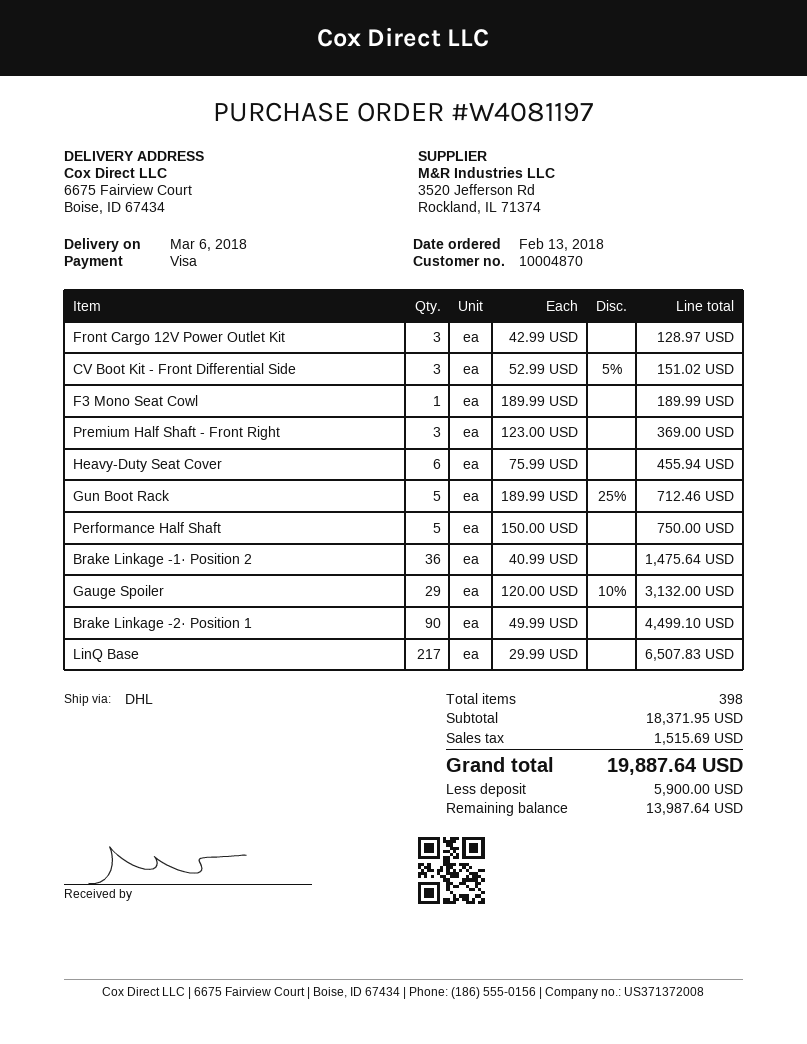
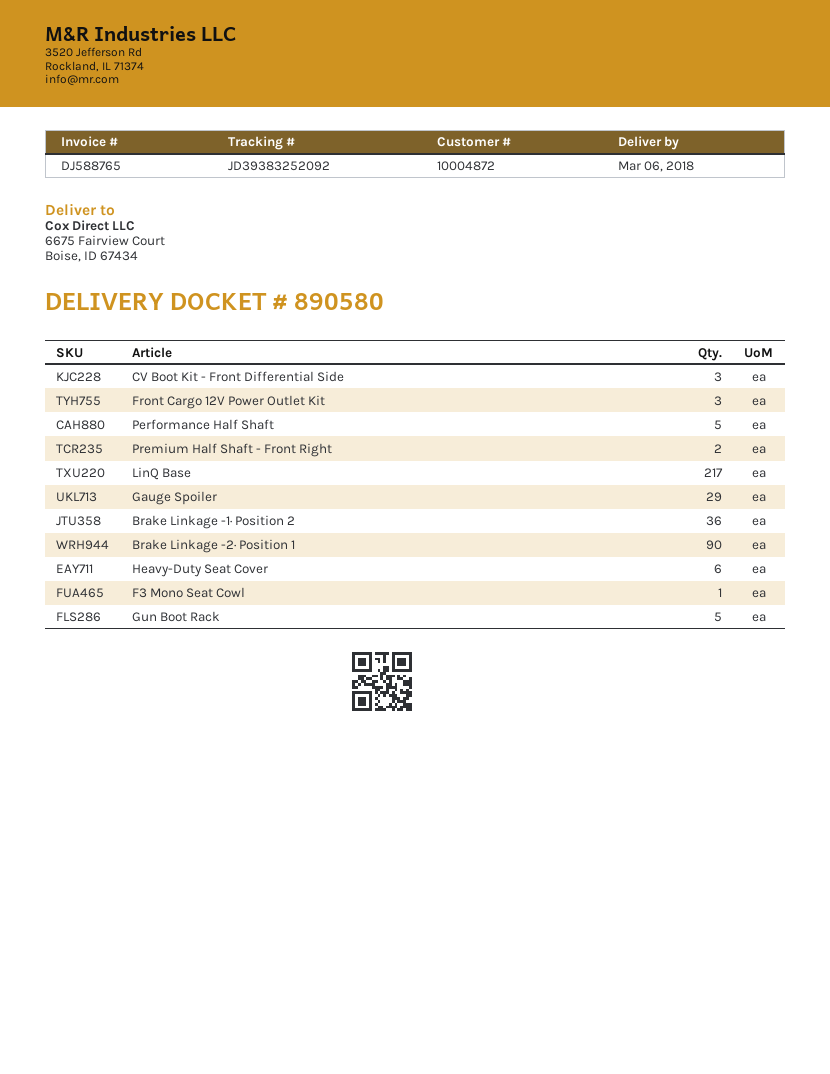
customer number: 10004870 -> 10004872
Premium Half Shaft - Front Right: 3 -> 2

